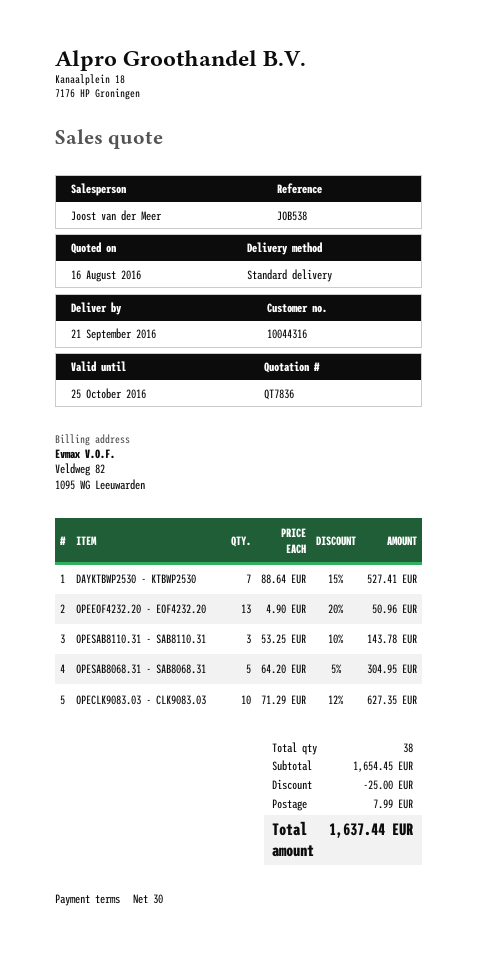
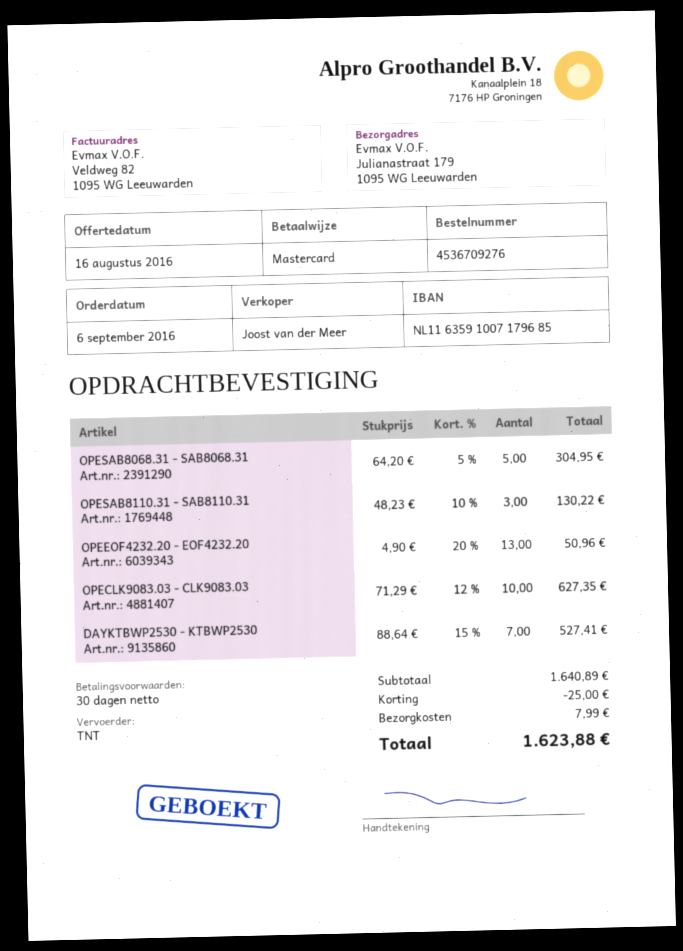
shipping method: standard -> TNT
OPESAB8110.31 - SAB8110.31: 3 x 53.25 - 10% = 143.78 -> 3 x 48.23 - 10% = 130.22
subtotal: 1654.45 -> 1640.89
total: 1637.44 -> 1623.88

